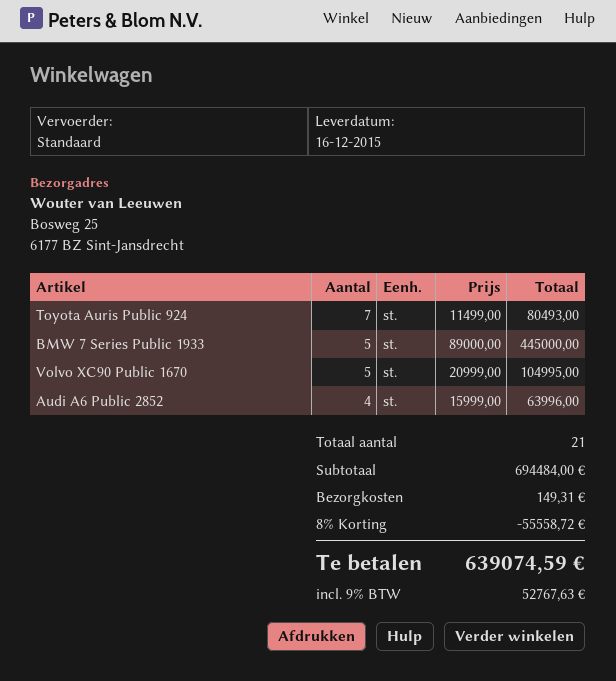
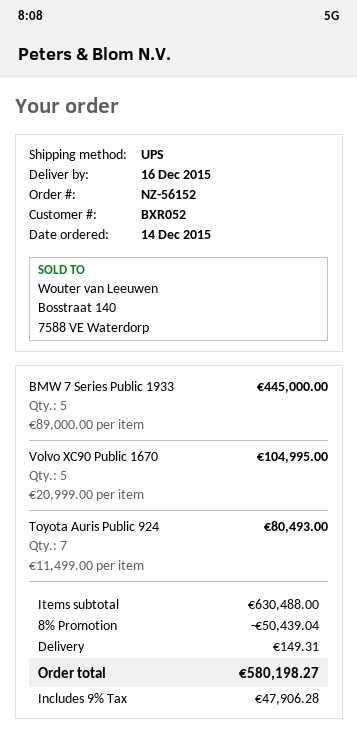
shipping method: standard -> UPS
Audi A6 Public 2852: 4 x 15999.00 = 63996.00 -> none
subtotal: 694484.00 -> 630488.00
discount: 8% = 55558.72 -> 8% = 50439.04
tax: 9% = 52767.63 -> 9% = 47906.28
total: 639074.59 -> 580198.27

